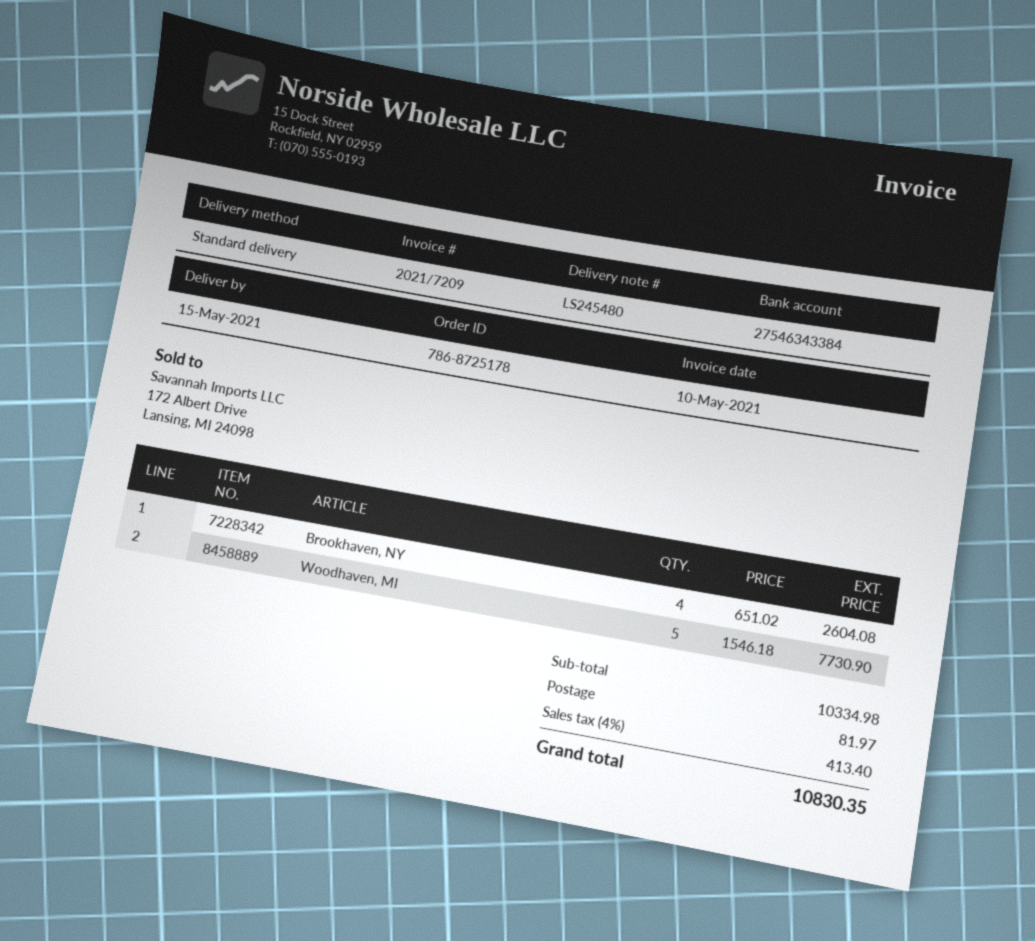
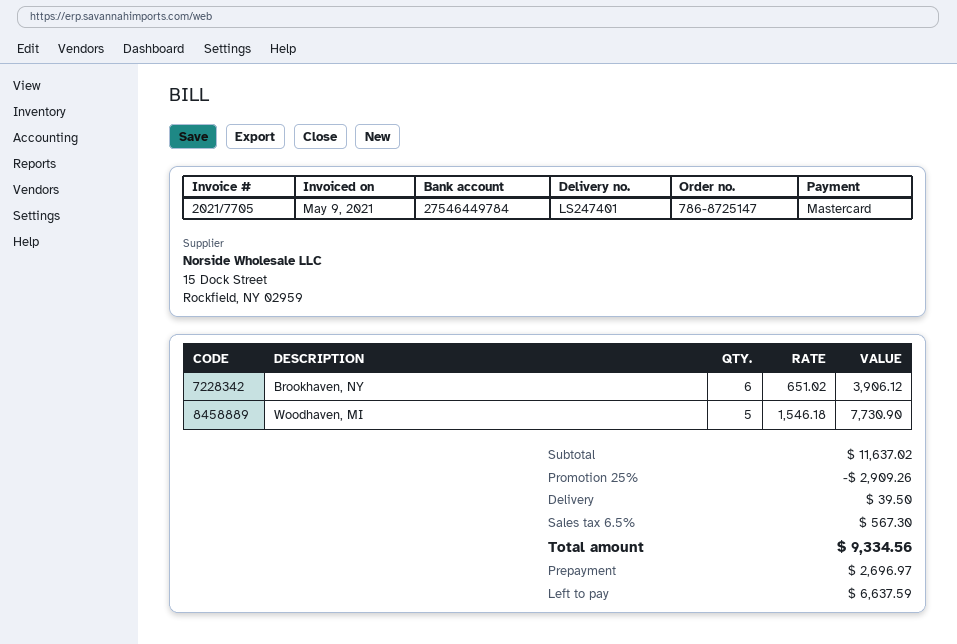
order number: 786-8725178 -> 786-8725147
delivery note number: LS245480 -> LS247401
invoice number: 2021/7209 -> 2021/7705
invoice date: 2021-05-10 -> 2021-05-09
bank account: 27546343384 -> 27546449784
Brookhaven, NY: 4 x 651.02 = 2604.08 -> 6 x 651.02 = 3906.12
subtotal: 10334.98 -> 11637.02
discount: none -> 25% = 2909.26
shipping: 81.97 -> 39.50
tax: 4% = 413.40 -> 6.5% = 567.30
total: 10830.35 -> 9334.56

